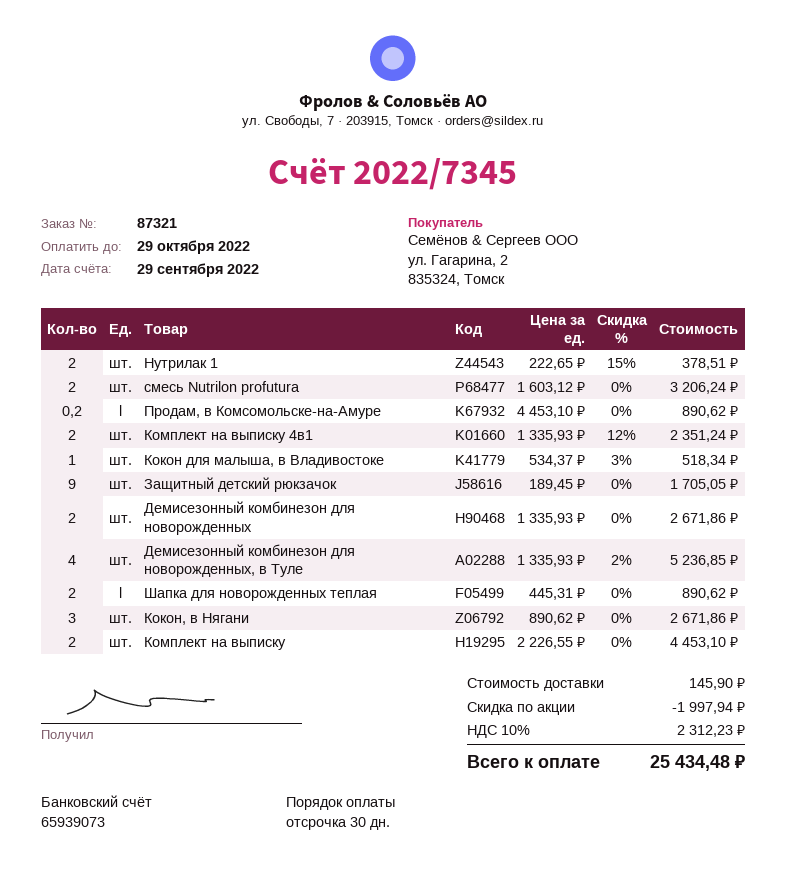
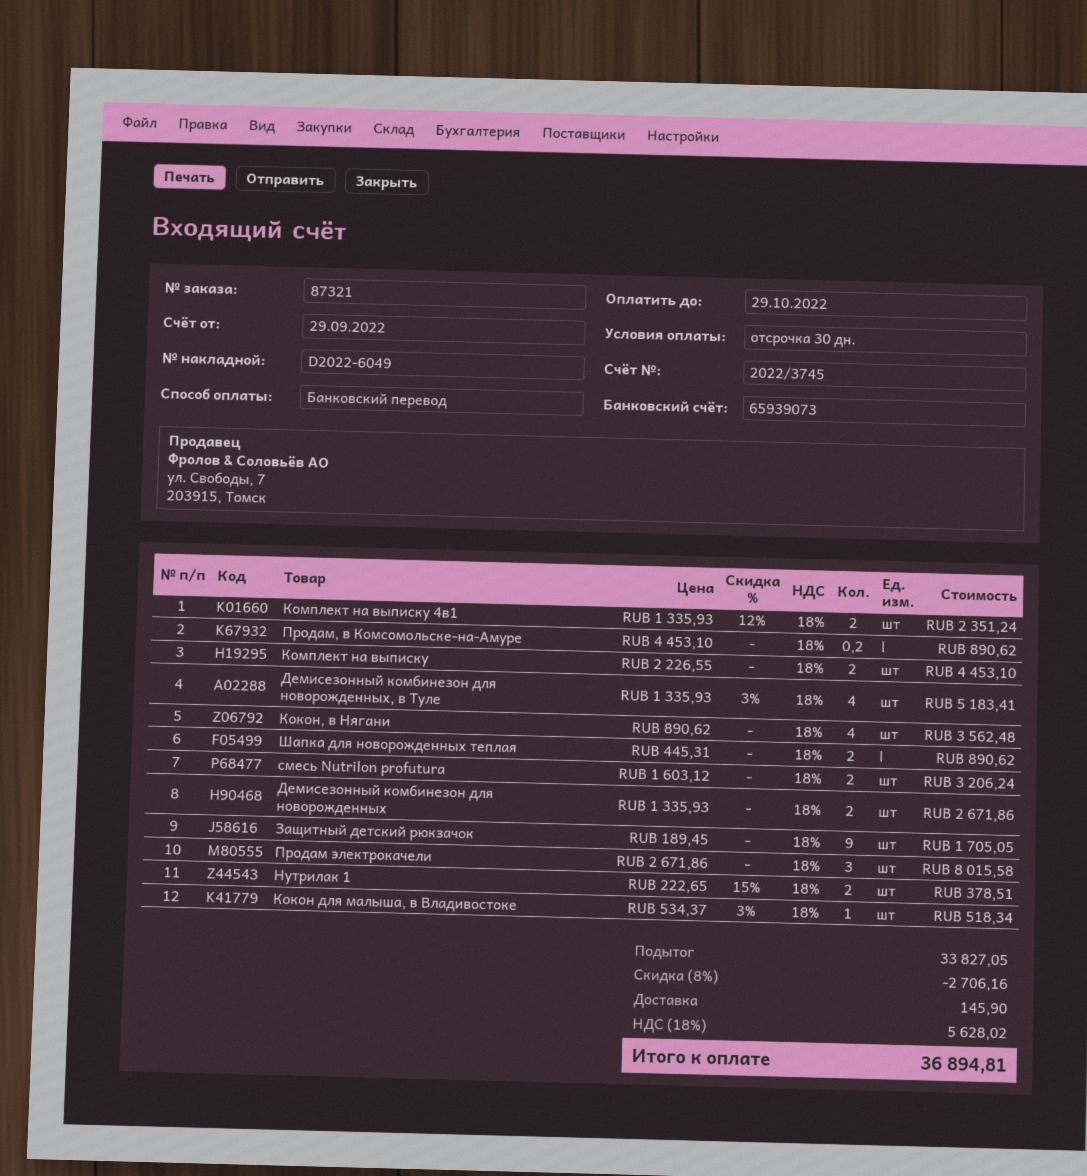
invoice number: 2022/7345 -> 2022/3745
Демисезонный комбинезон для новорожденных, в Туле: 4 x 1335.93 - 2% = 5236.85 -> 4 x 1335.93 - 3% = 5183.41
Кокон, в Нягани: 3 x 890.62 = 2671.86 -> 4 x 890.62 = 3562.48
Продам электрокачели: none -> 3 x 2671.86 = 8015.58
discount: 1997.94 -> 2706.16
tax: 10% = 2312.23 -> 18% = 5628.02
total: 25434.48 -> 36894.81

